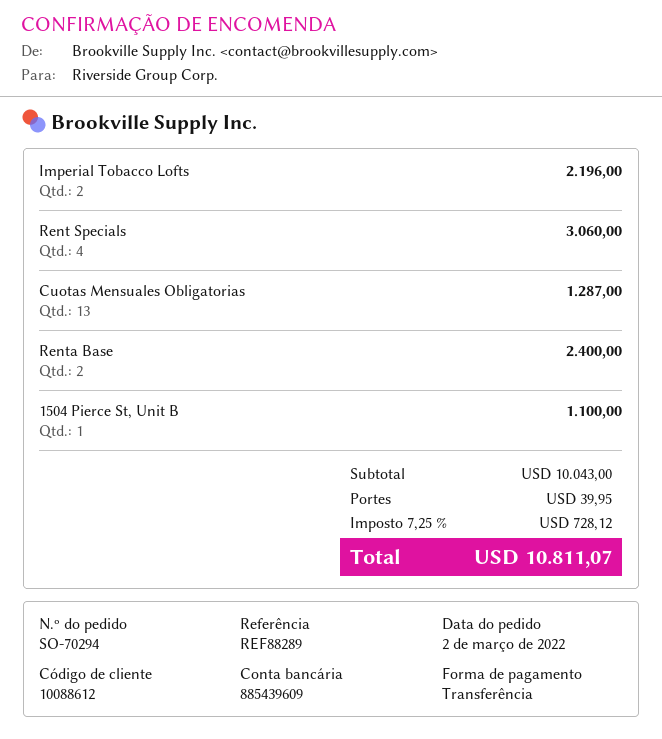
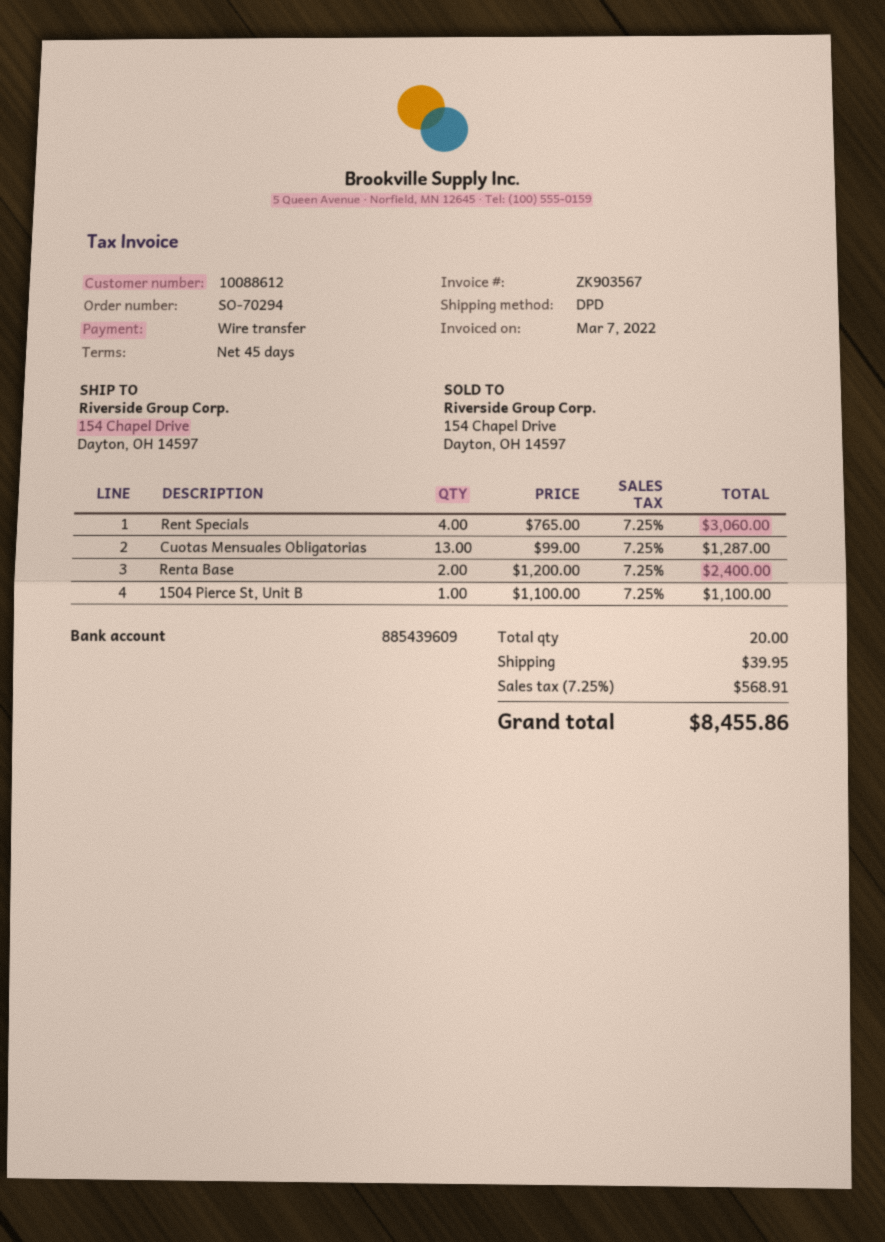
Imperial Tobacco Lofts: 2 for 2196.00 -> none
tax: 7.25% = 728.12 -> 7.25% = 568.91
total: 10811.07 -> 8455.86

